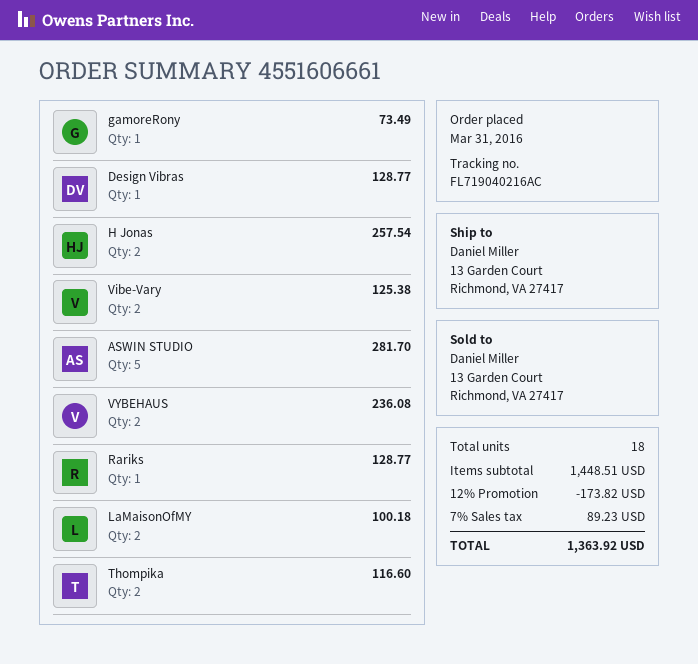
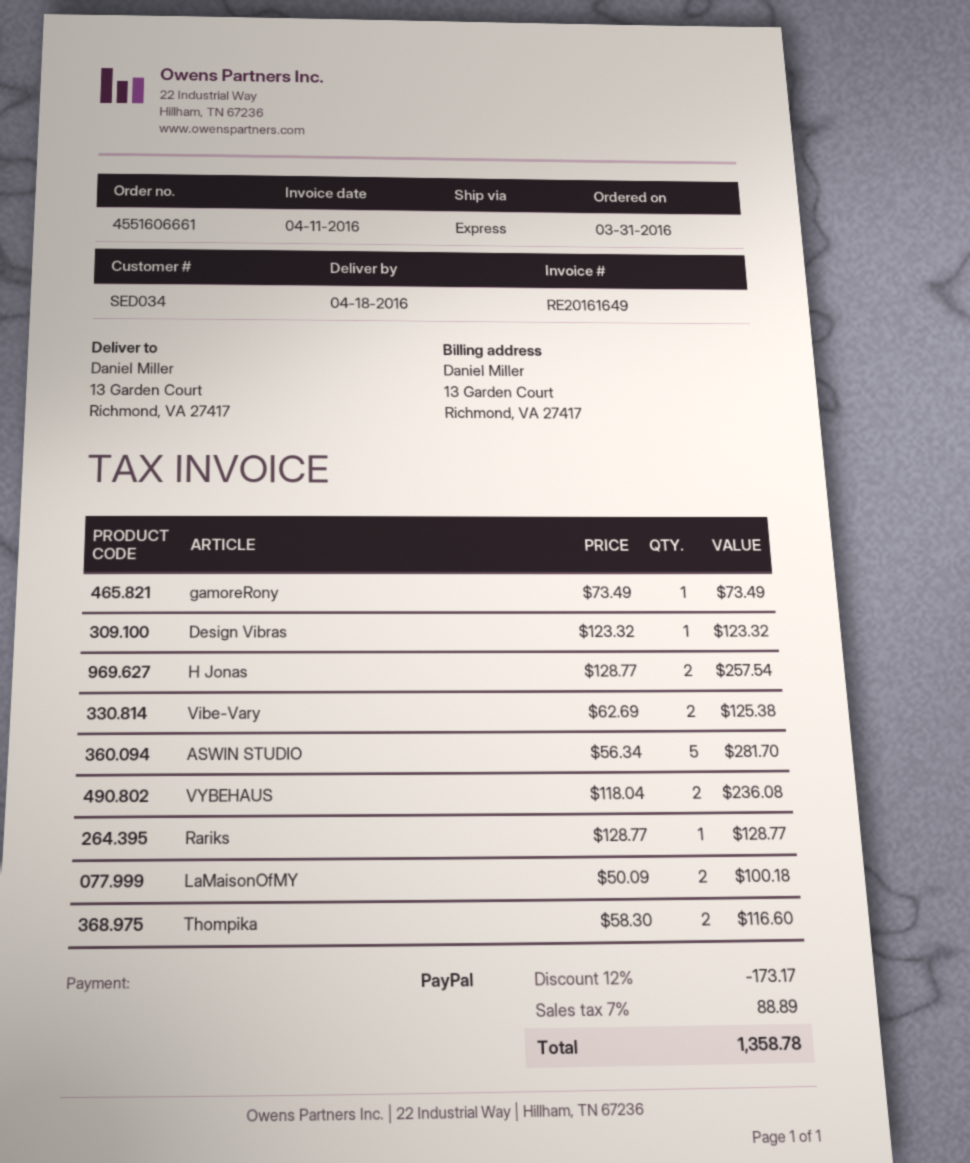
Design Vibras: 1 for 128.77 -> 1 for 123.32
discount: 12% = 173.82 -> 12% = 173.17
tax: 7% = 89.23 -> 7% = 88.89
total: 1363.92 -> 1358.78

